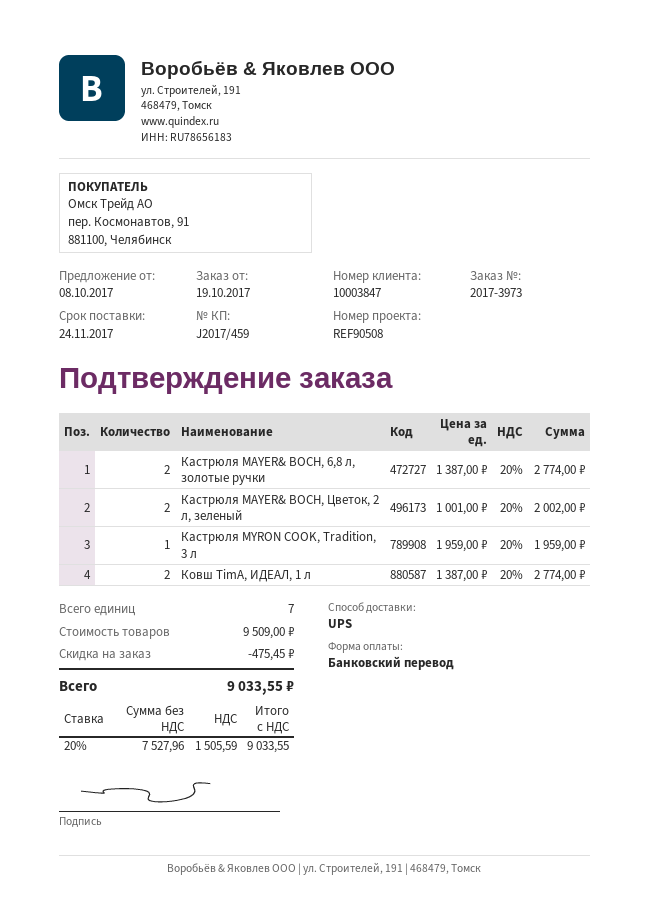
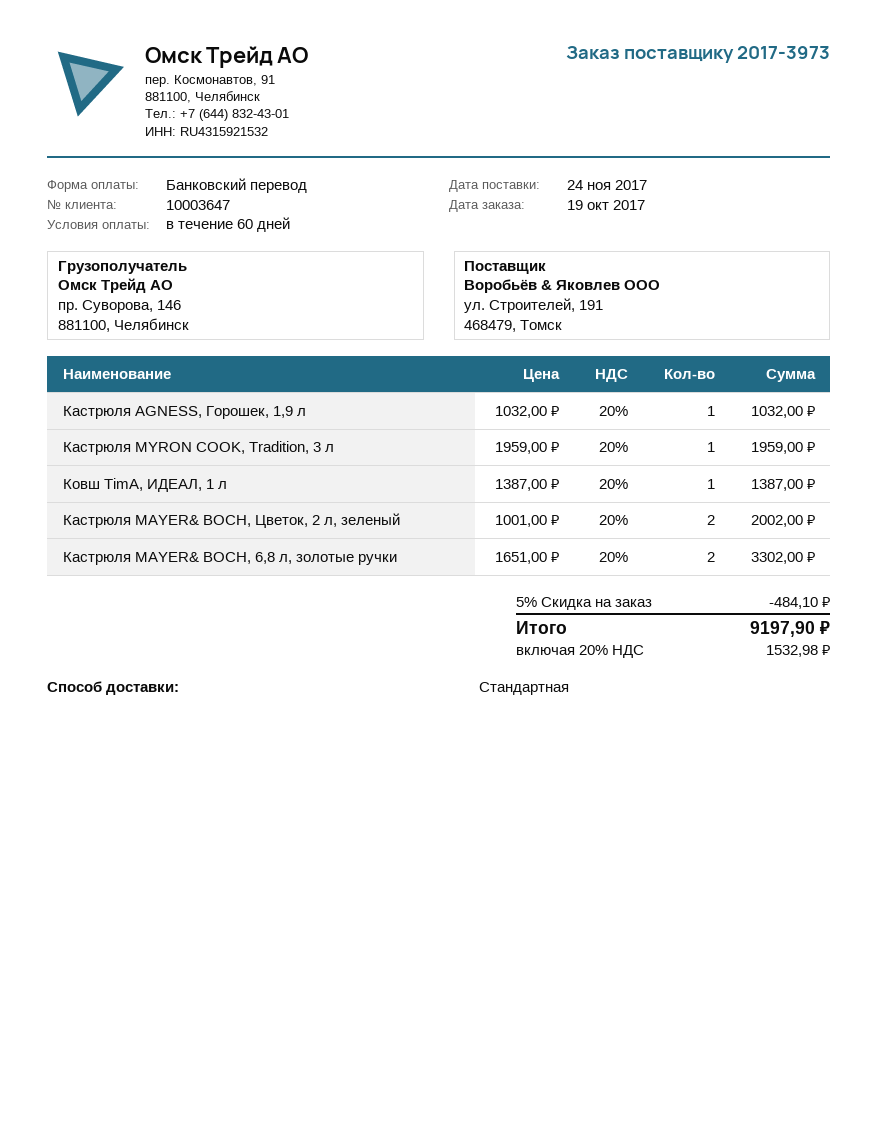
customer number: 10003847 -> 10003647
shipping method: UPS -> standard
Кастрюля MAYER& BOCH, 6,8 л, золотые ручки: 2 x 1387.00 = 2774.00 -> 2 x 1651.00 = 3302.00
Ковш TimA, ИДЕАЛ, 1 л: 2 x 1387.00 = 2774.00 -> 1 x 1387.00 = 1387.00
Кастрюля AGNESS, Горошек, 1,9 л: none -> 1 x 1032.00 = 1032.00
discount: 475.45 -> 484.10
tax: 20% = 1505.59 -> 20% = 1532.98
total: 9033.55 -> 9197.90

